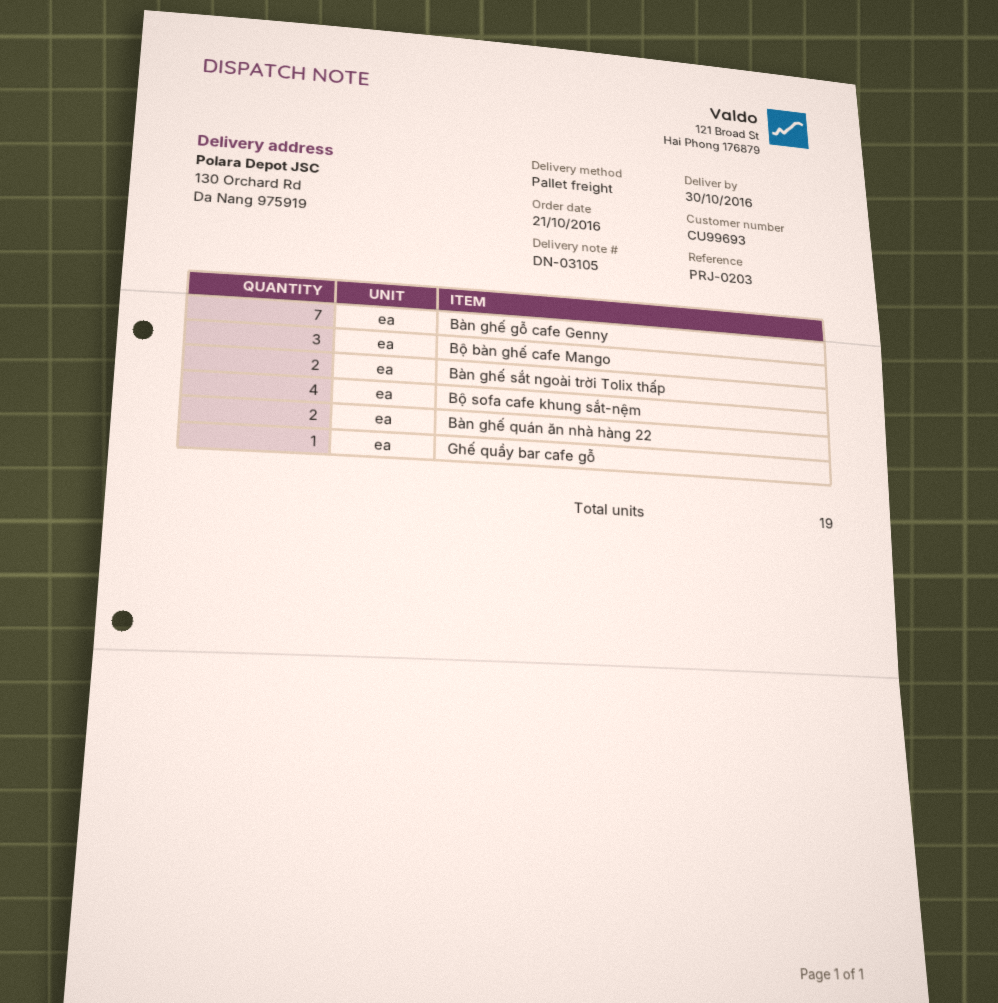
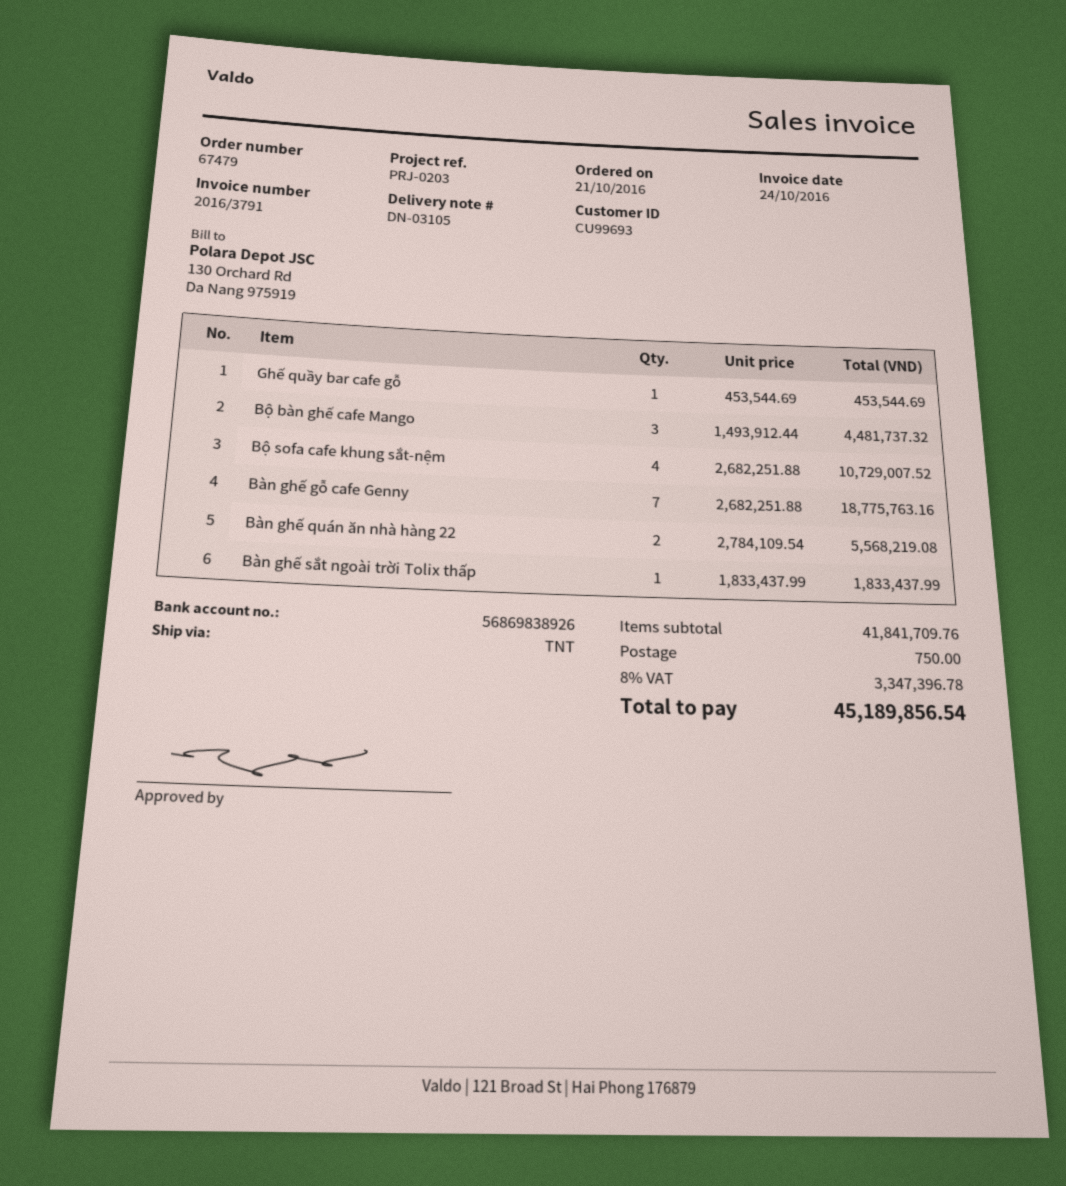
shipping method: pallet freight -> TNT
Bàn ghế sắt ngoài trời Tolix thấp: 2 -> 1

